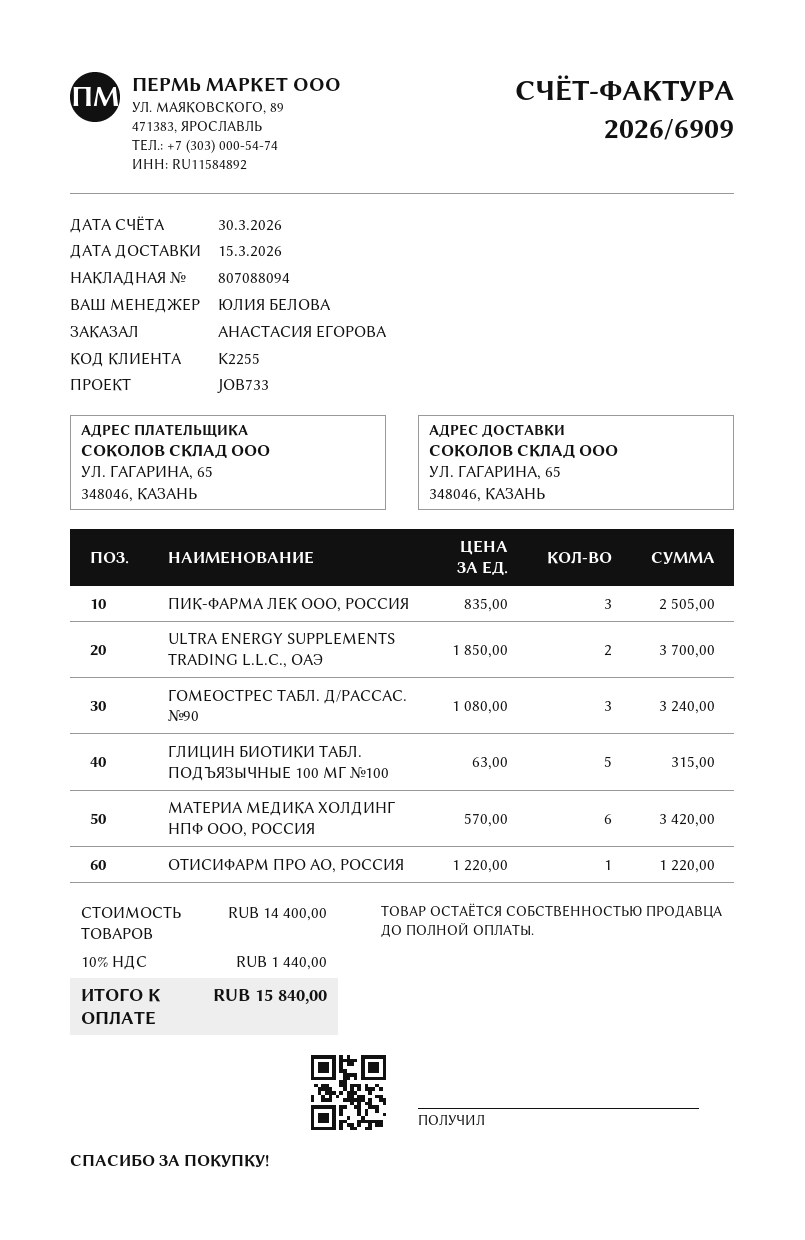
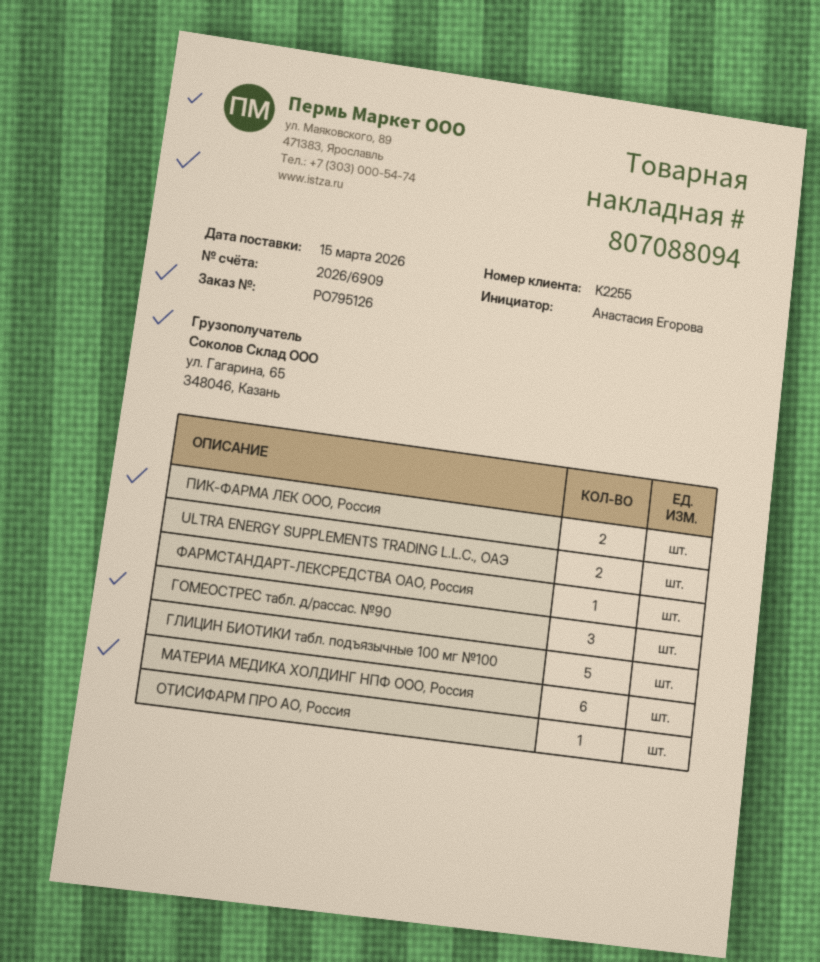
ПИК-ФАРМА ЛЕК ООО, РОССИЯ: 3 -> 2
ФАРМСТАНДАРТ-ЛЕКСРЕДСТВА ОАО, Россия: none -> 1

